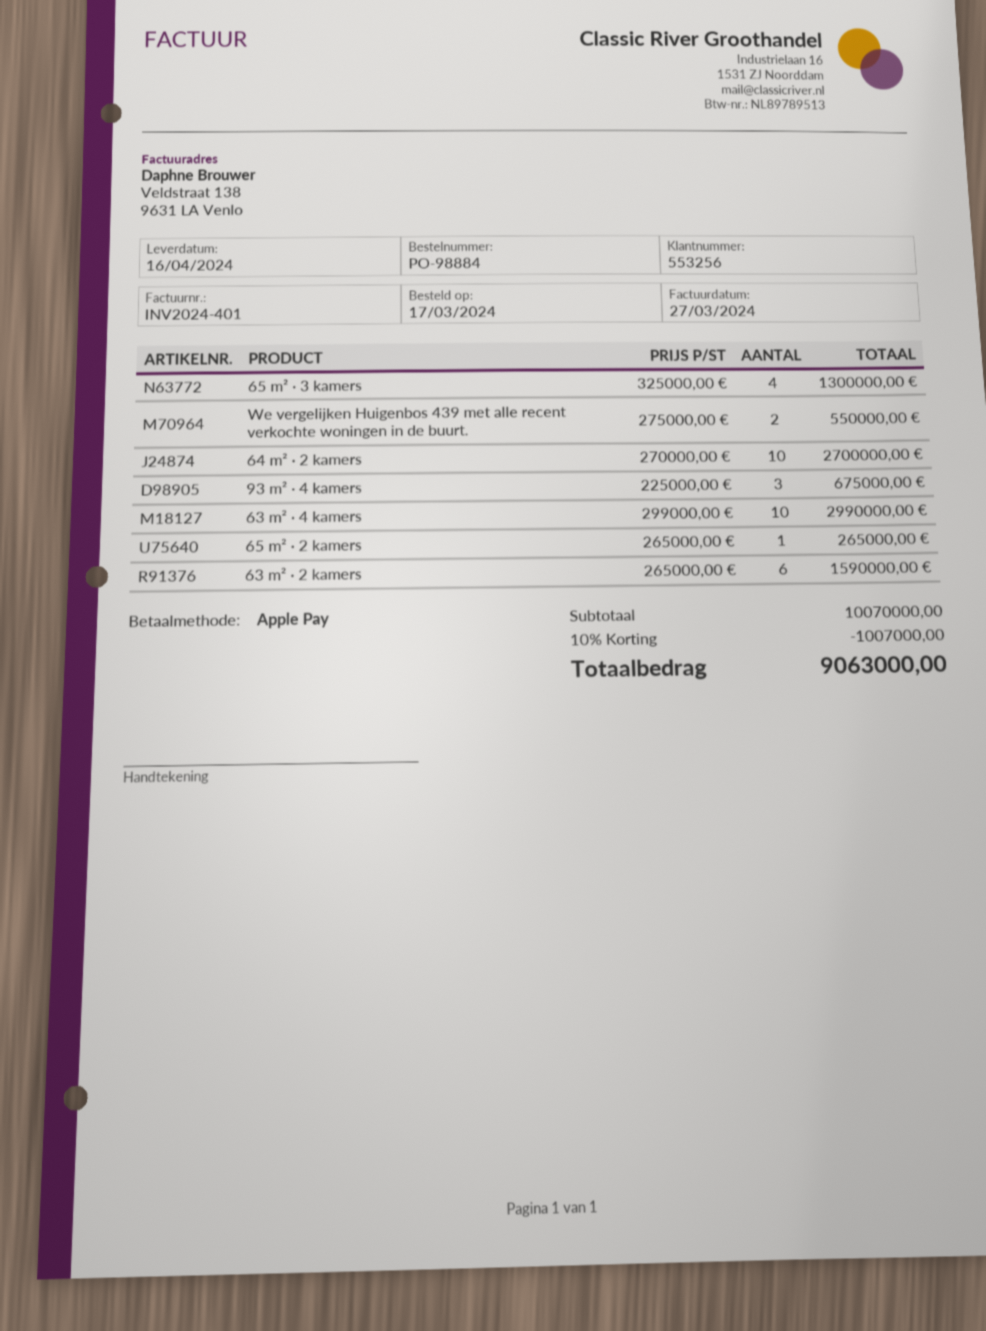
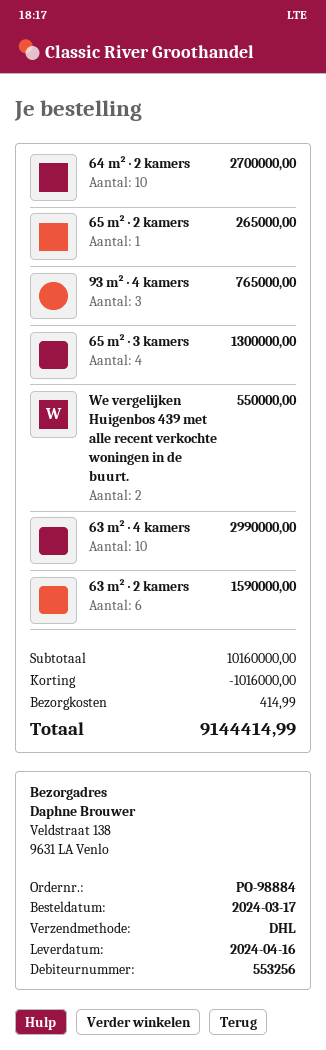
93 m² · 4 kamers: 3 for 675000.00 -> 3 for 765000.00
subtotal: 10070000.00 -> 10160000.00
discount: 1007000.00 -> 1016000.00
shipping: none -> 414.99
total: 9063000.00 -> 9144414.99

